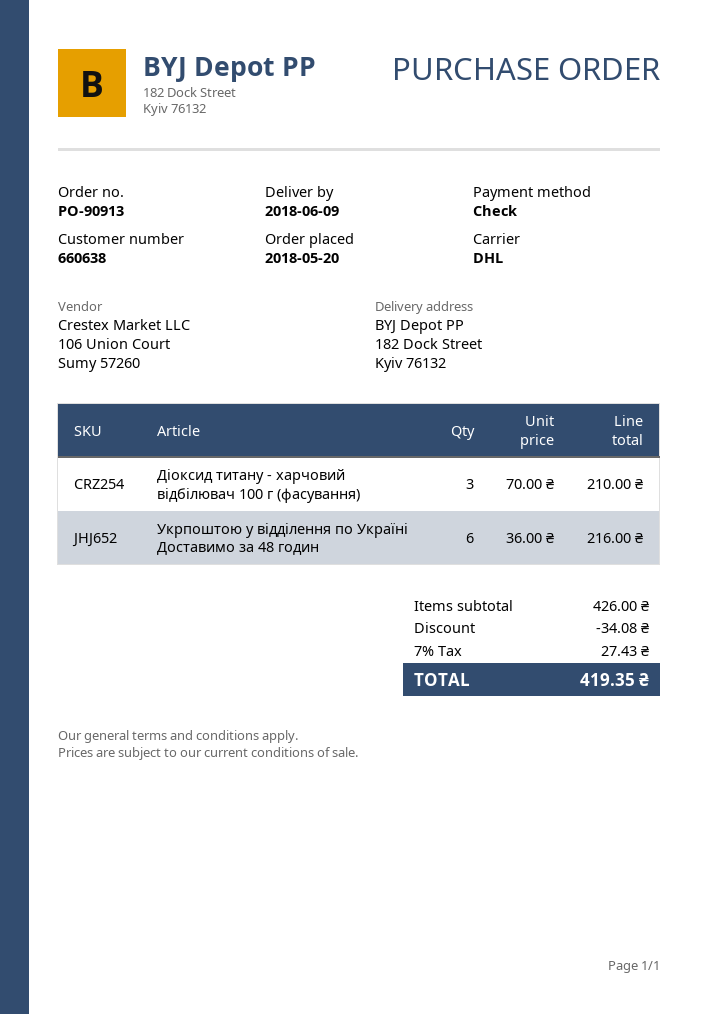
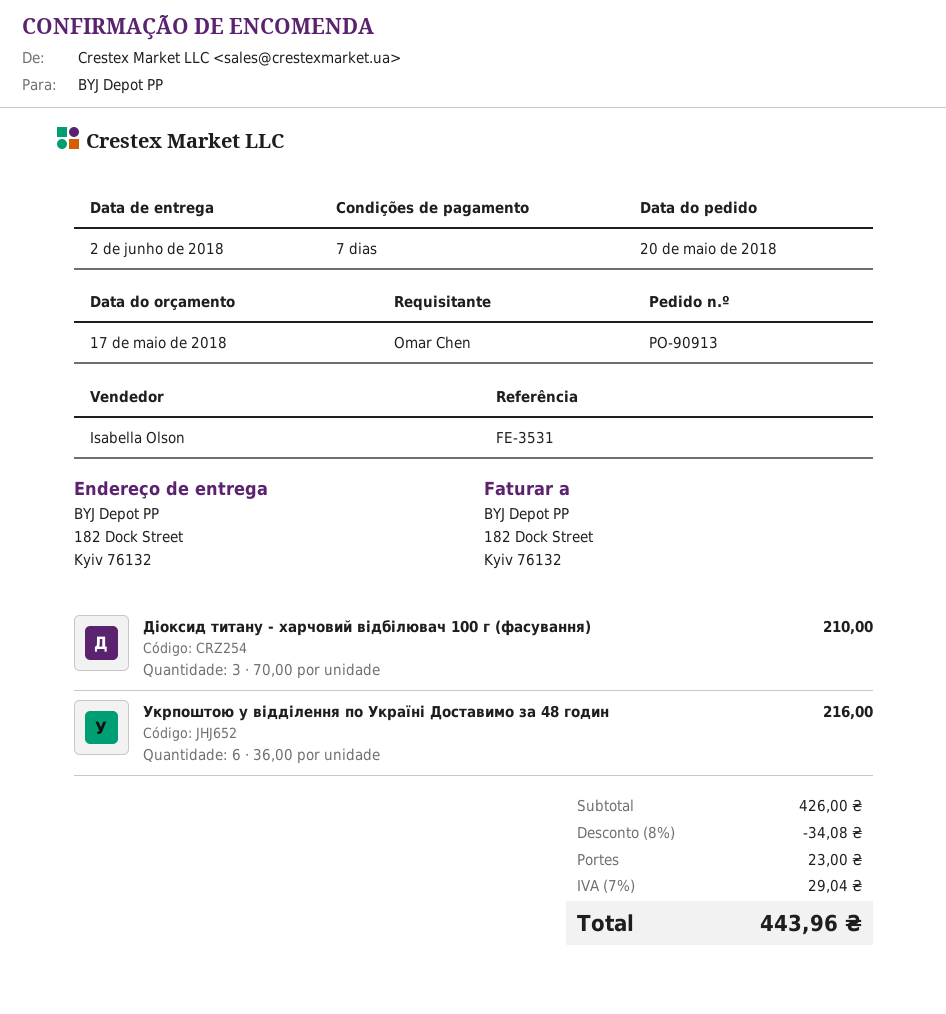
delivery date: 2018-06-09 -> 2018-06-02
shipping: none -> 23.00
tax: 7% = 27.43 -> 7% = 29.04
total: 419.35 -> 443.96

